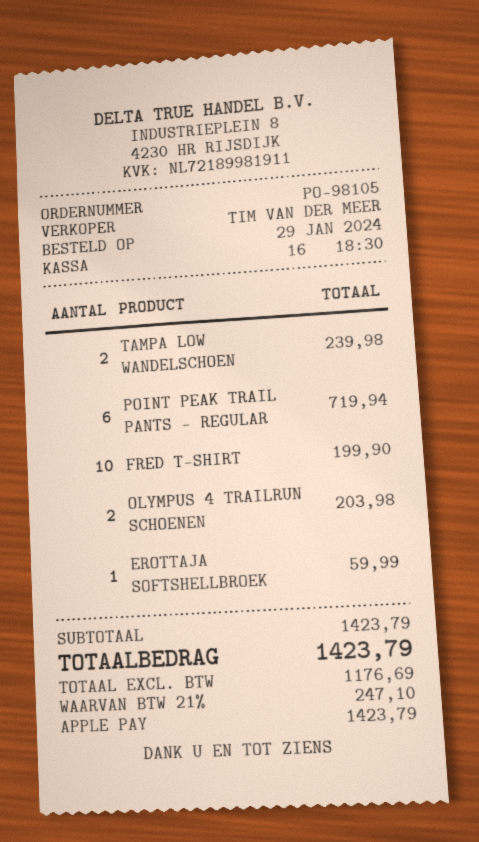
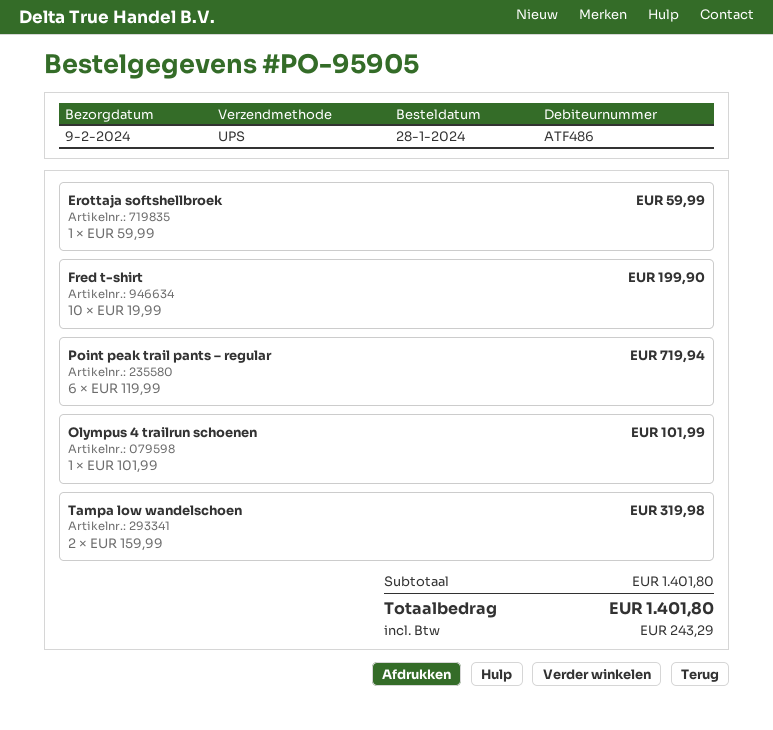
order number: PO-98105 -> PO-95905
order date: 2024-01-29 -> 2024-01-28
TAMPA LOW WANDELSCHOEN: 2 for 239.98 -> 2 for 319.98
OLYMPUS 4 TRAILRUN SCHOENEN: 2 for 203.98 -> 1 for 101.99
subtotal: 1423.79 -> 1401.80
tax: 247.10 -> 243.29
total: 1423.79 -> 1401.80

